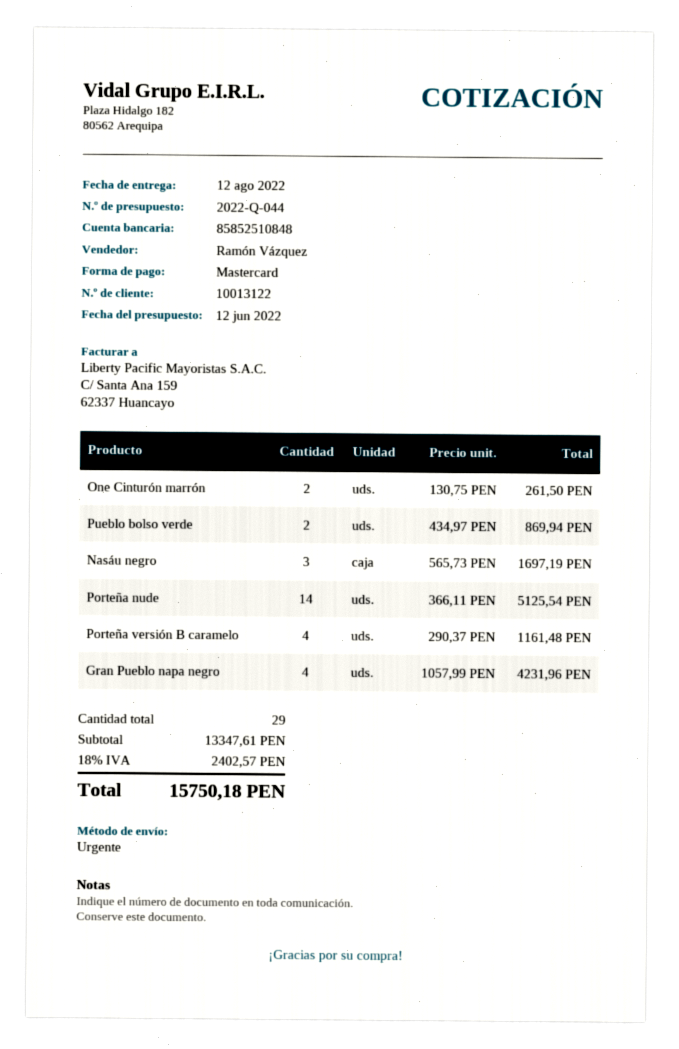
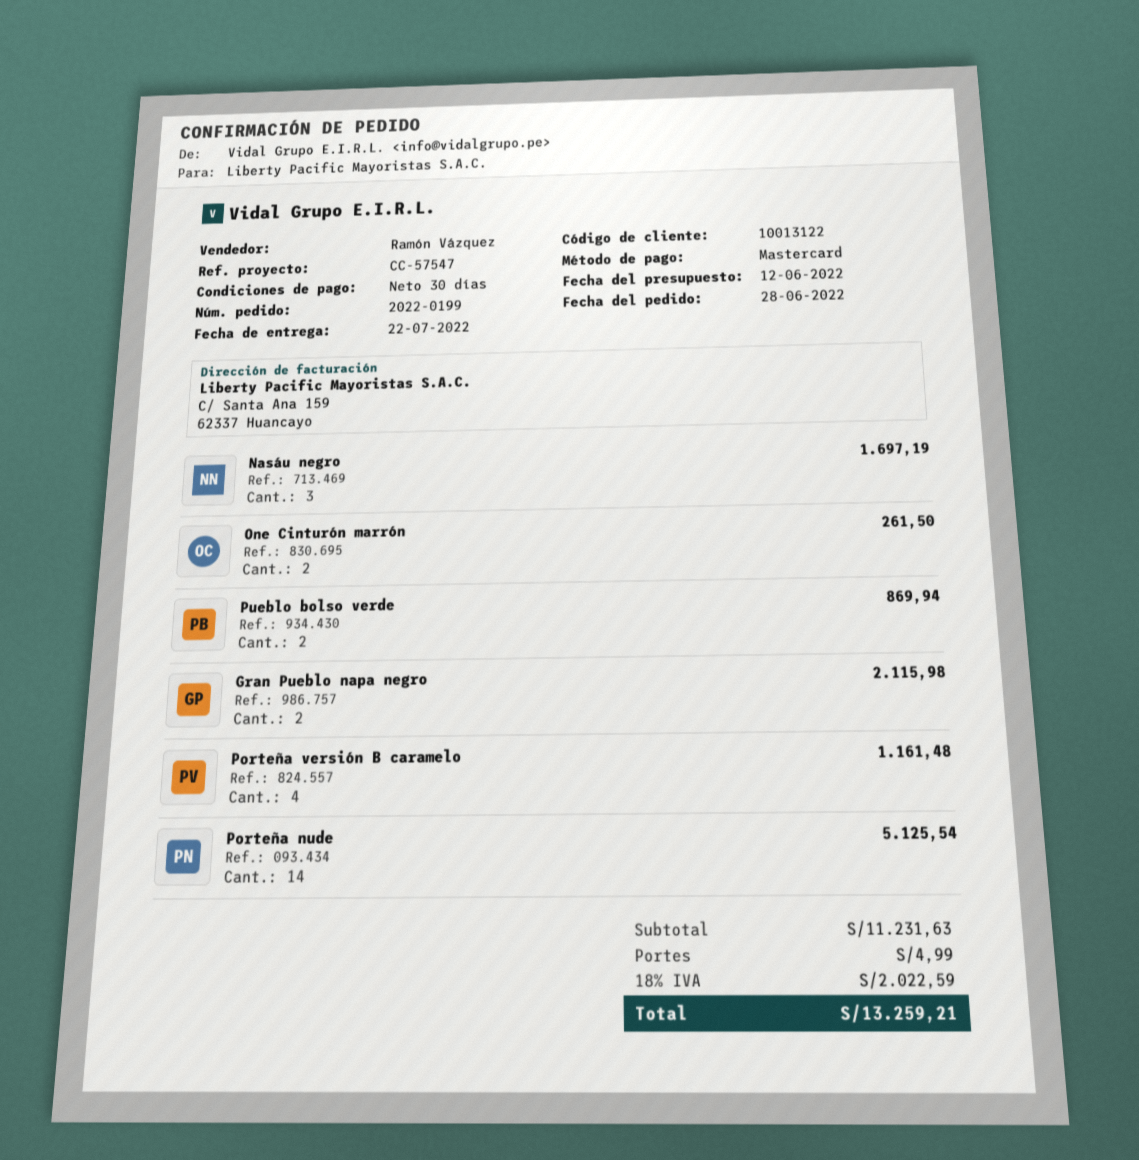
delivery date: 2022-08-12 -> 2022-07-22
Gran Pueblo napa negro: 4 for 4231.96 -> 2 for 2115.98
subtotal: 13347.61 -> 11231.63
shipping: none -> 4.99
tax: 18% = 2402.57 -> 18% = 2022.59
total: 15750.18 -> 13259.21

